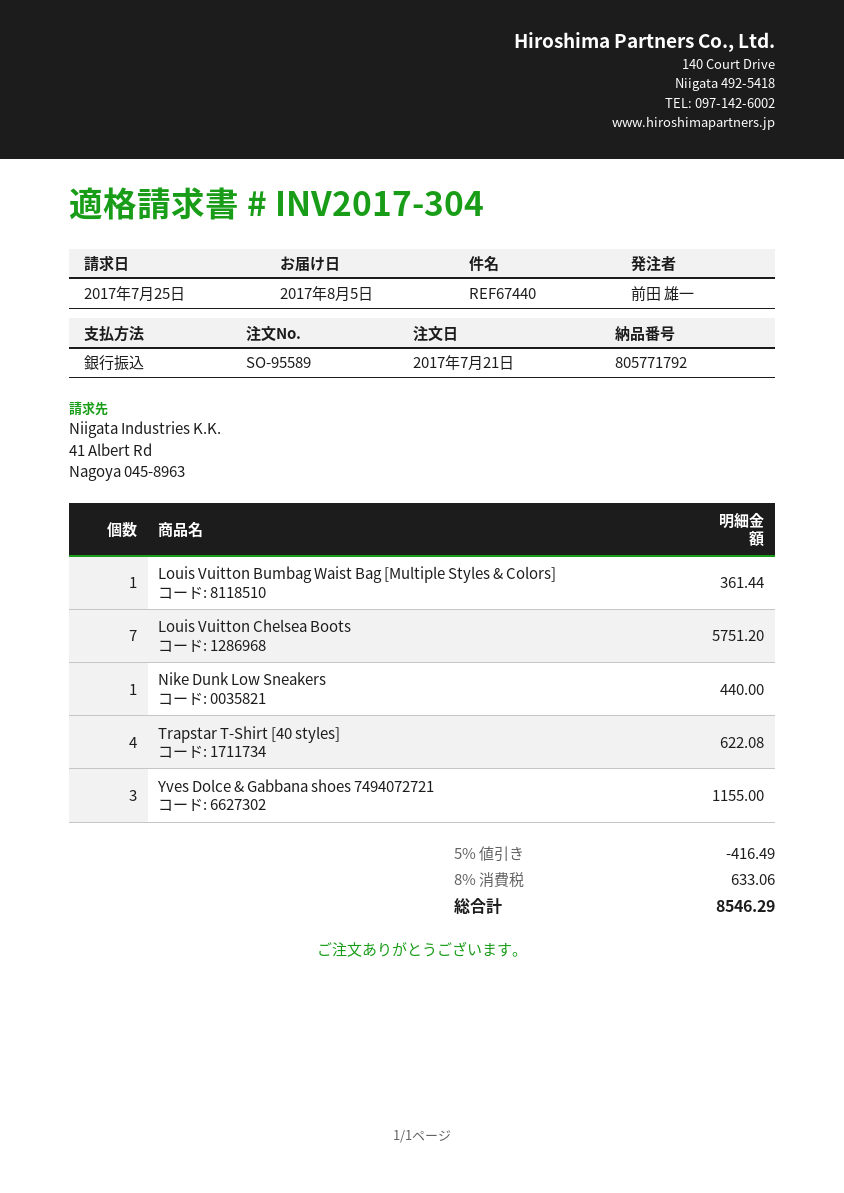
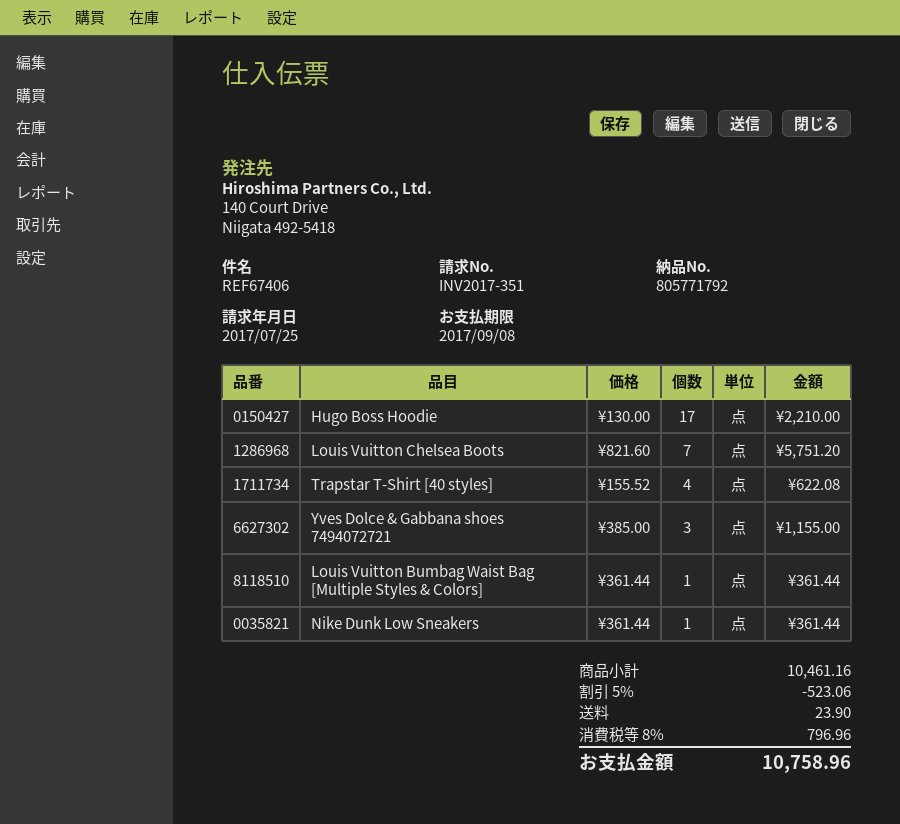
invoice number: INV2017-304 -> INV2017-351
reference: REF67440 -> REF67406
Nike Dunk Low Sneakers: 1 for 440.00 -> 1 for 361.44
Hugo Boss Hoodie: none -> 17 for 2210.00
discount: 5% = 416.49 -> 5% = 523.06
shipping: none -> 23.90
tax: 8% = 633.06 -> 8% = 796.96
total: 8546.29 -> 10758.96

